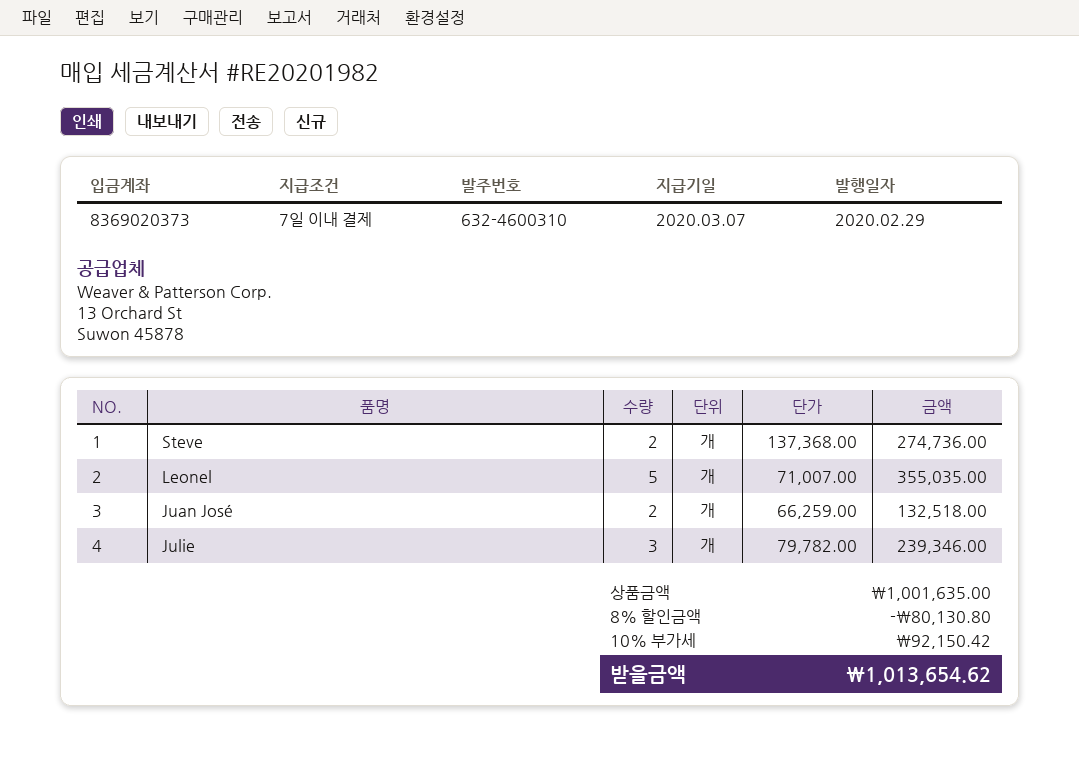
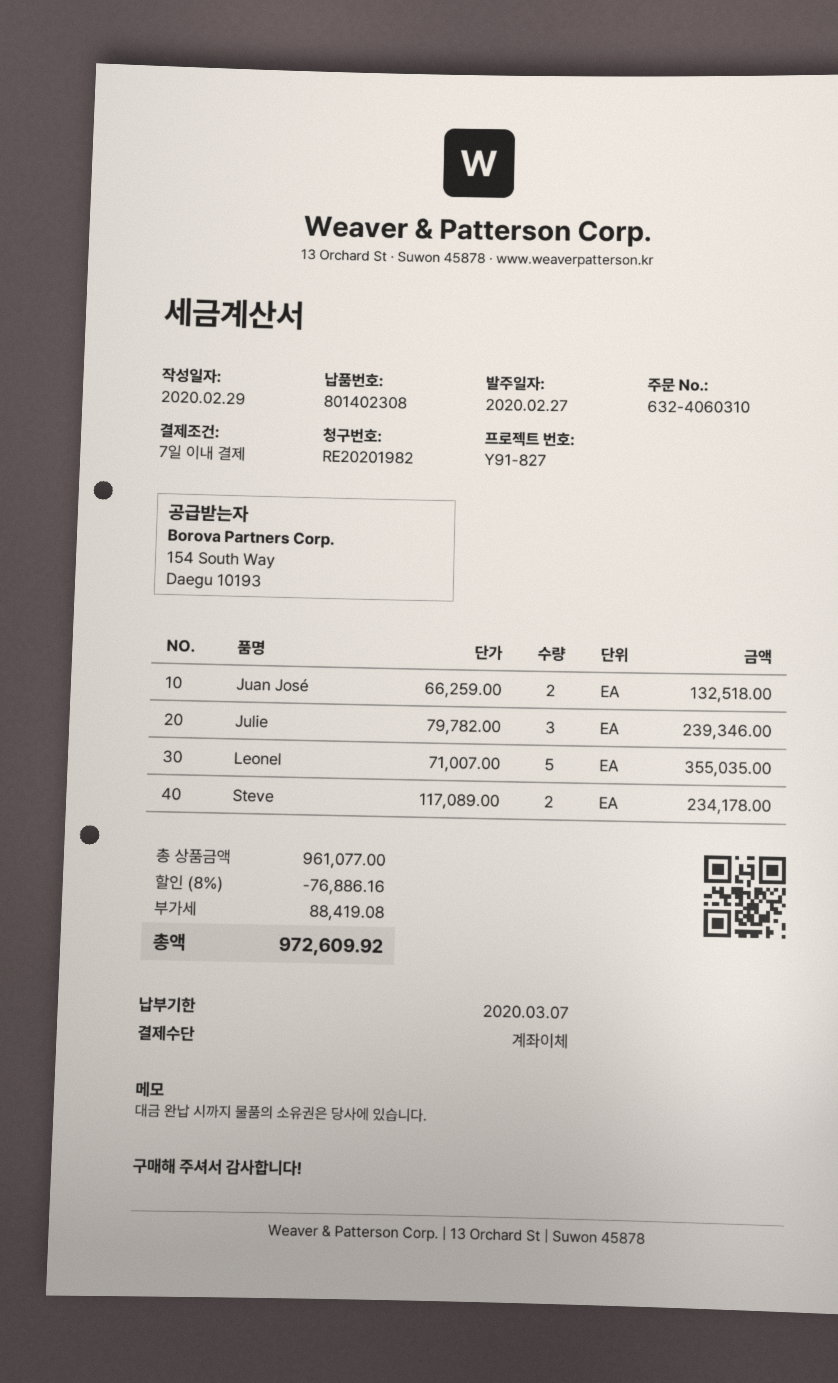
order number: 632-4600310 -> 632-4060310
Steve: 2 x 137368.00 = 274736.00 -> 2 x 117089.00 = 234178.00
subtotal: 1001635.00 -> 961077.00
discount: 8% = 80130.80 -> 8% = 76886.16
tax: 92150.42 -> 88419.08
total: 1013654.62 -> 972609.92

